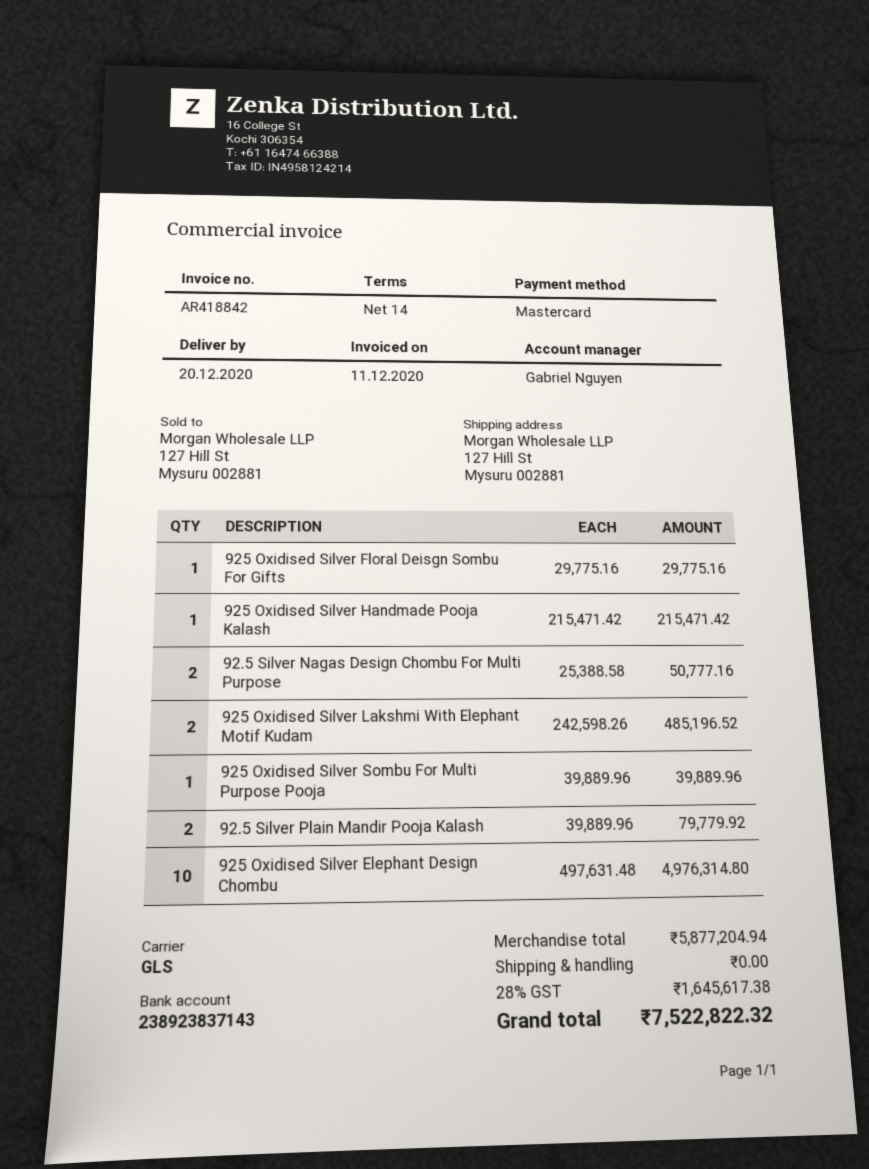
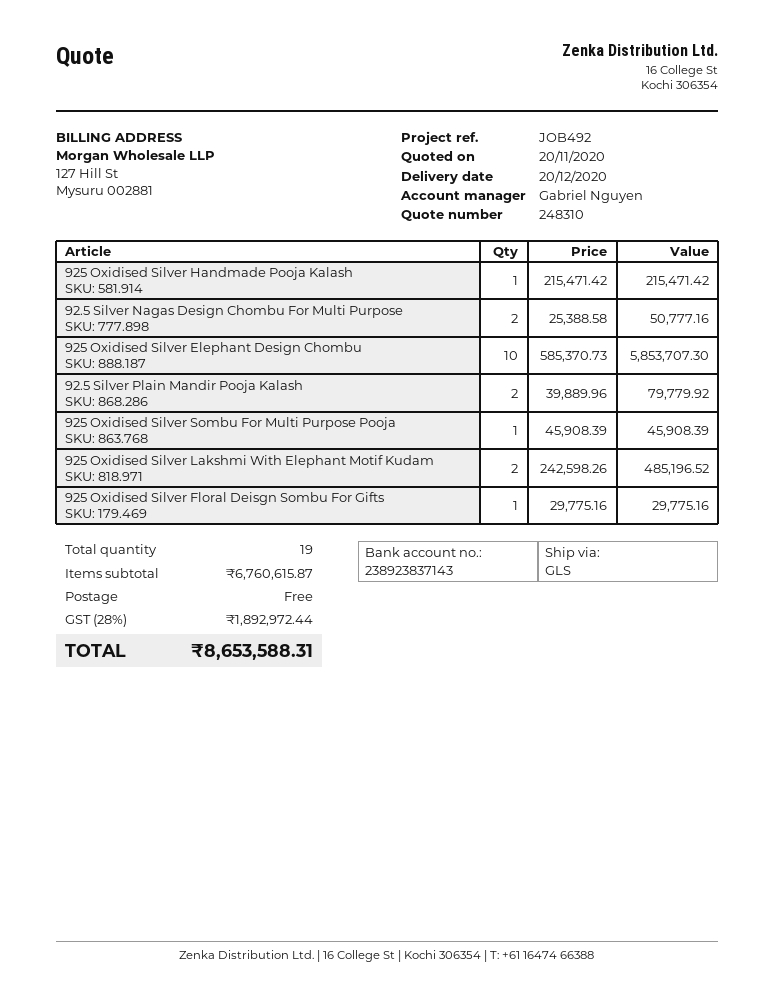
925 Oxidised Silver Sombu For Multi Purpose Pooja: 1 x 39889.96 = 39889.96 -> 1 x 45908.39 = 45908.39
925 Oxidised Silver Elephant Design Chombu: 10 x 497631.48 = 4976314.80 -> 10 x 585370.73 = 5853707.30
subtotal: 5877204.94 -> 6760615.87
tax: 28% = 1645617.38 -> 28% = 1892972.44
total: 7522822.32 -> 8653588.31

